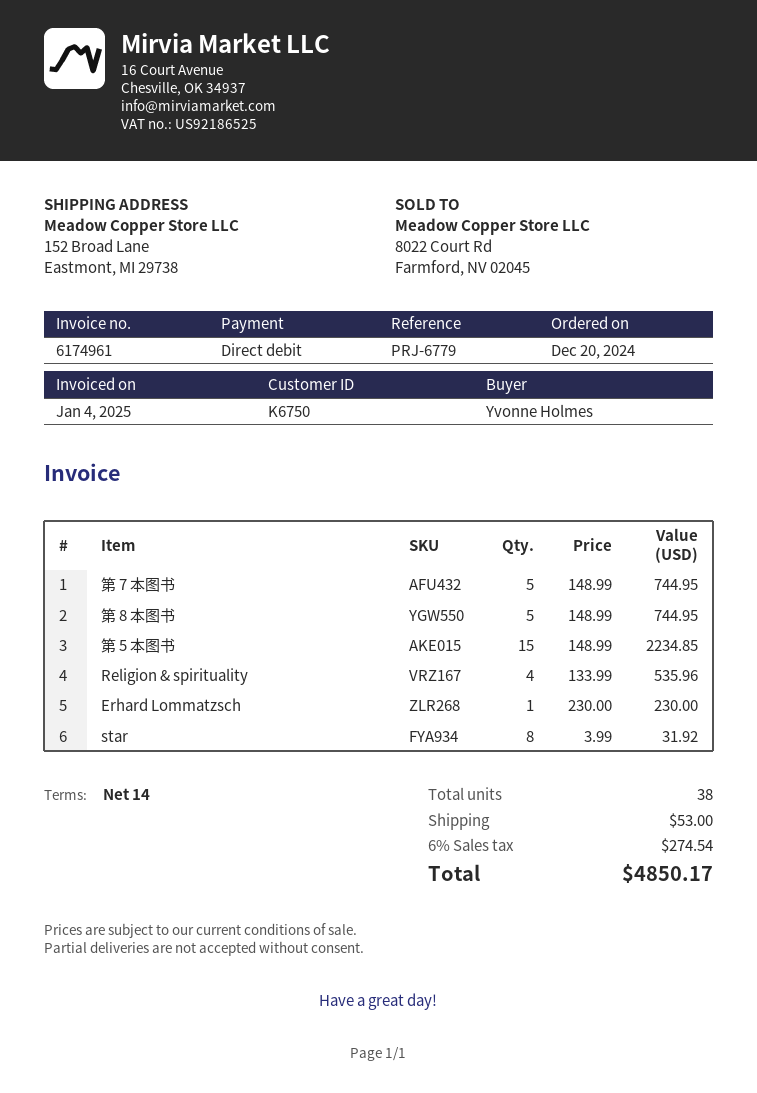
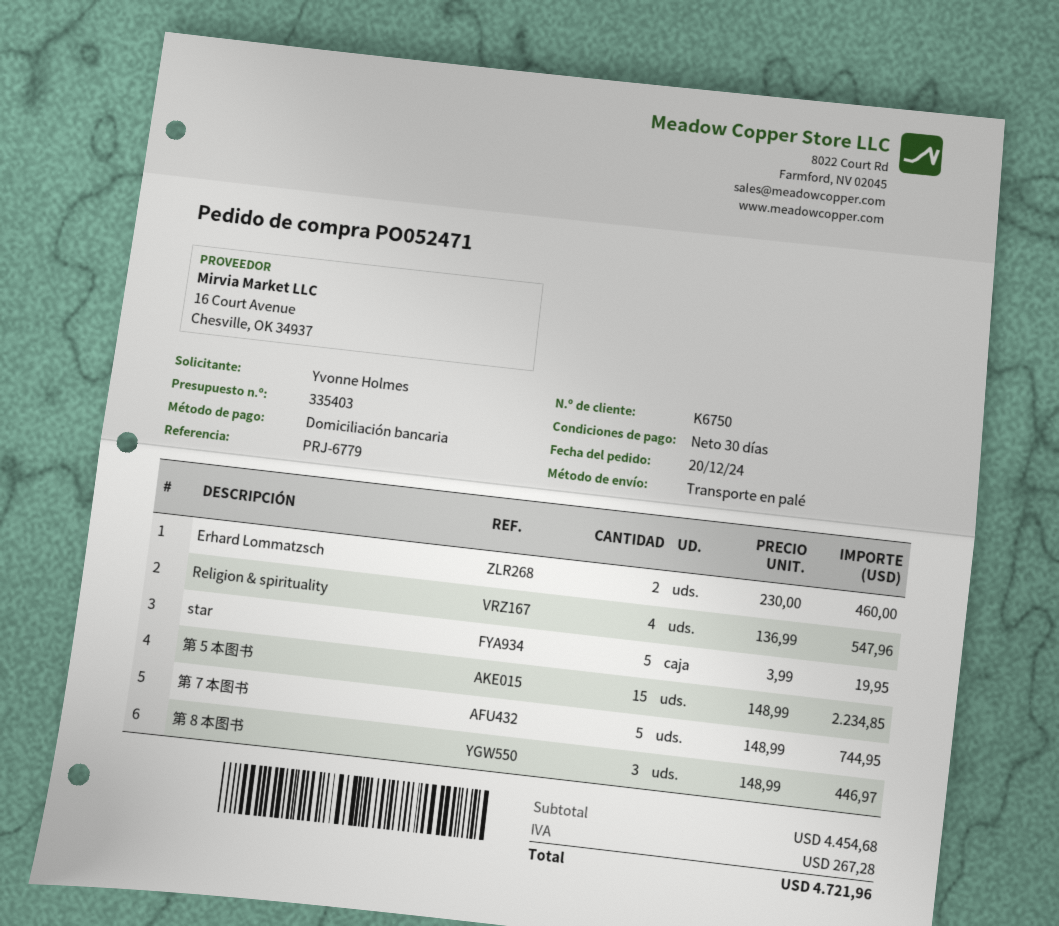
payment terms: 14 days -> 30 days
第 8 本图书: 5 x 148.99 = 744.95 -> 3 x 148.99 = 446.97
Religion & spirituality: 4 x 133.99 = 535.96 -> 4 x 136.99 = 547.96
Erhard Lommatzsch: 1 x 230.00 = 230.00 -> 2 x 230.00 = 460.00
star: 8 x 3.99 = 31.92 -> 5 x 3.99 = 19.95
shipping: 53.00 -> none
tax: 274.54 -> 267.28
total: 4850.17 -> 4721.96

